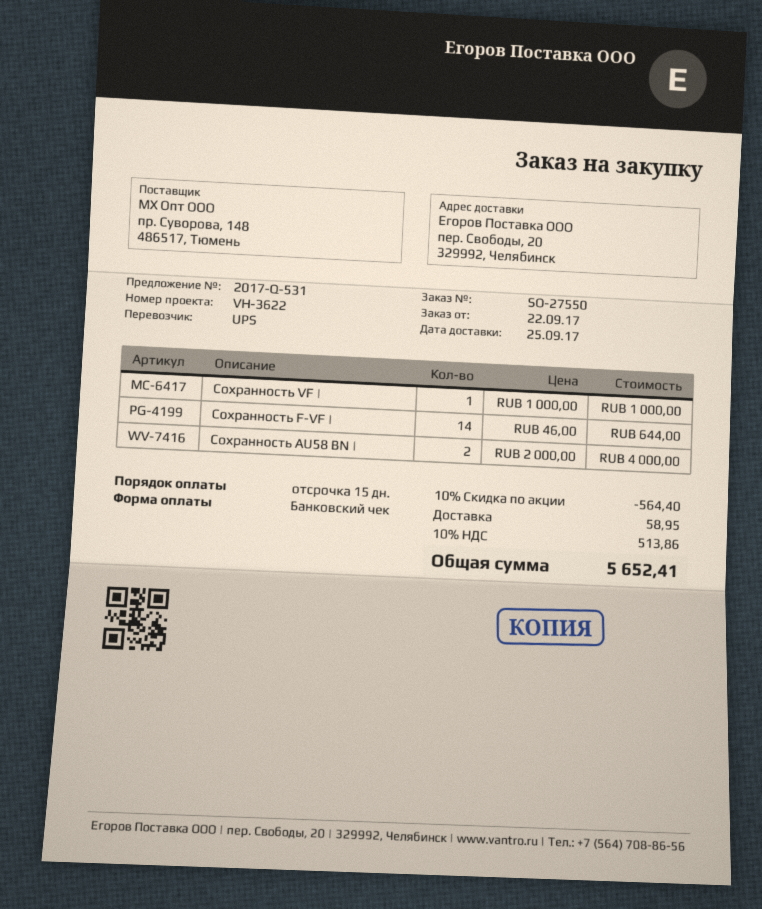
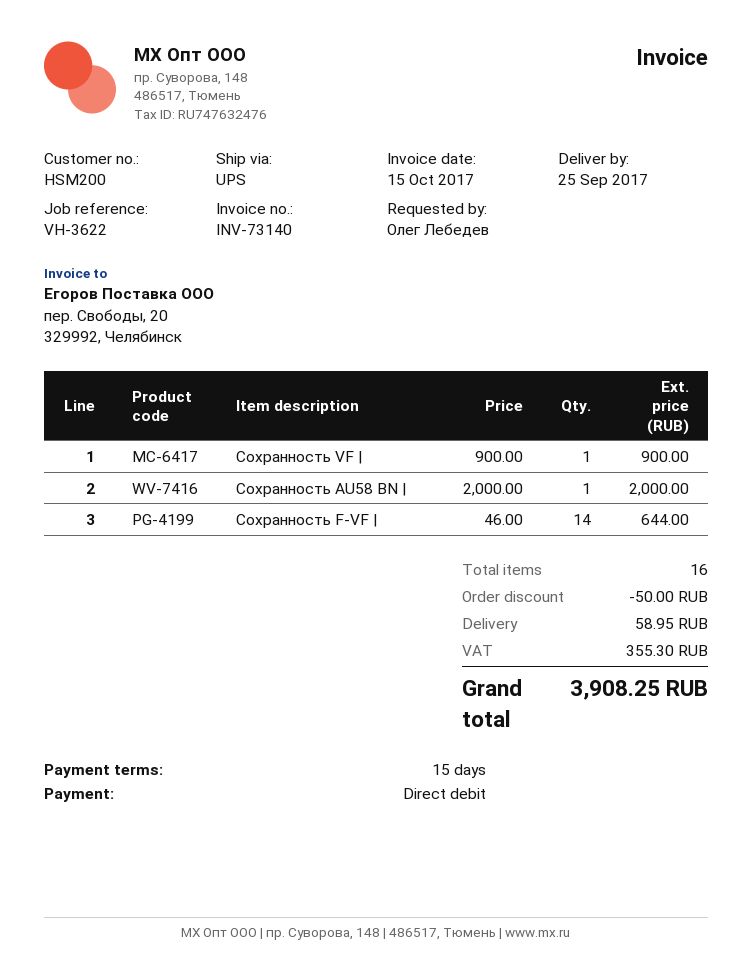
payment method: cheque -> direct debit
Сохранность VF |: 1 x 1000.00 = 1000.00 -> 1 x 900.00 = 900.00
Сохранность AU58 BN |: 2 x 2000.00 = 4000.00 -> 1 x 2000.00 = 2000.00
discount: 564.40 -> 50.00
tax: 513.86 -> 355.30
total: 5652.41 -> 3908.25

